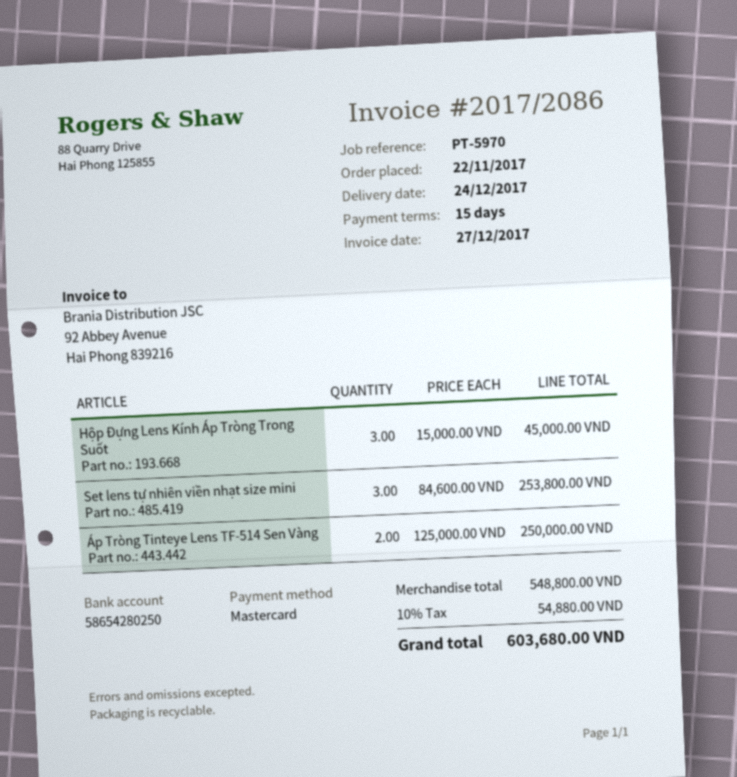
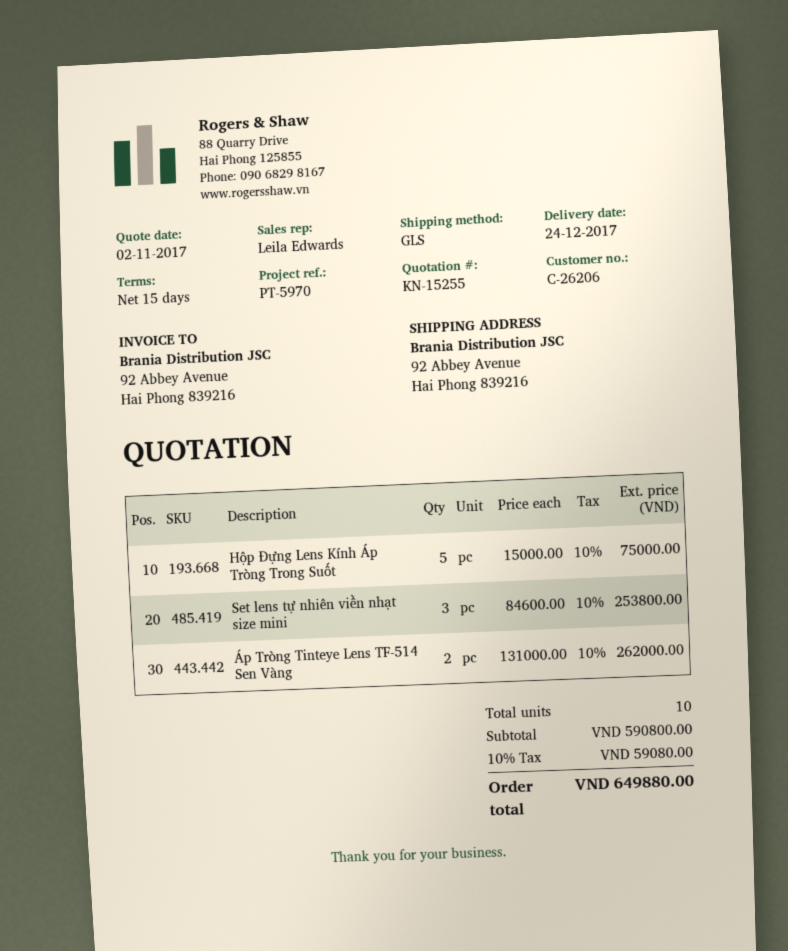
Hộp Đựng Lens Kính Áp Tròng Trong Suốt: 3 x 15000.00 = 45000.00 -> 5 x 15000.00 = 75000.00
Áp Tròng Tinteye Lens TF-514 Sen Vàng: 2 x 125000.00 = 250000.00 -> 2 x 131000.00 = 262000.00
subtotal: 548800.00 -> 590800.00
tax: 10% = 54880.00 -> 10% = 59080.00
total: 603680.00 -> 649880.00

